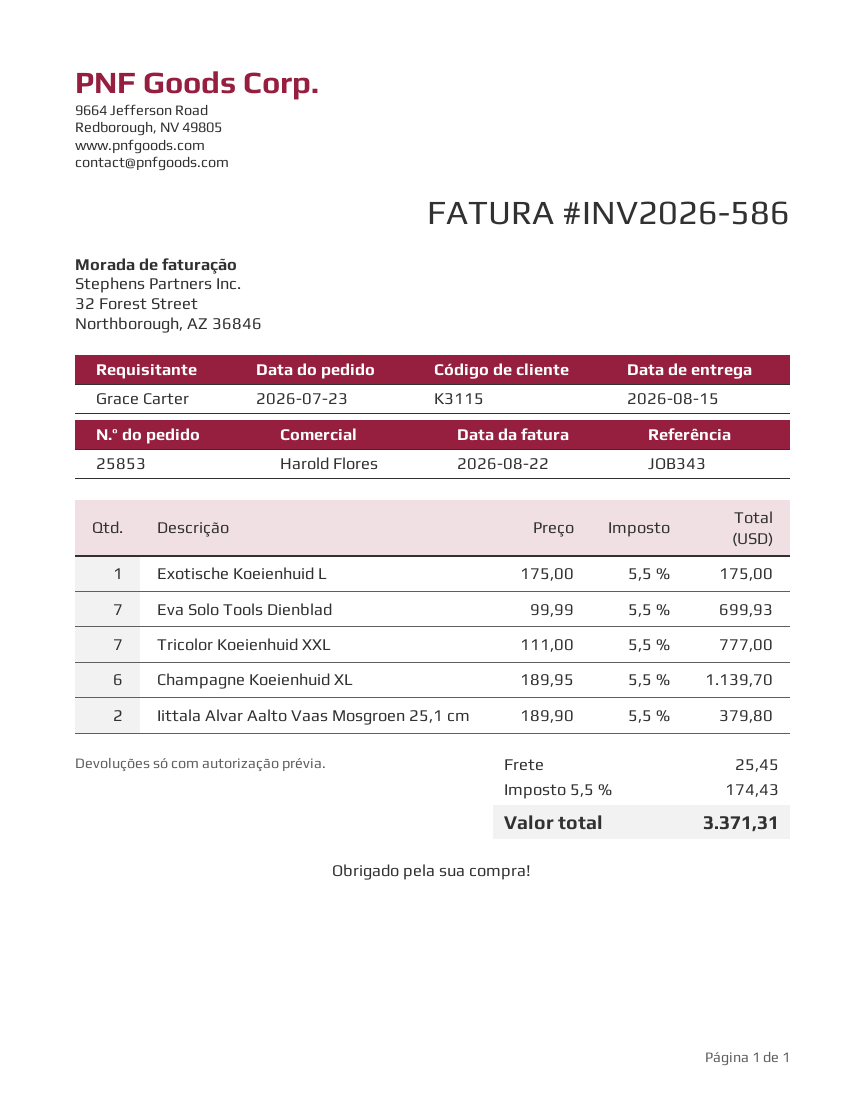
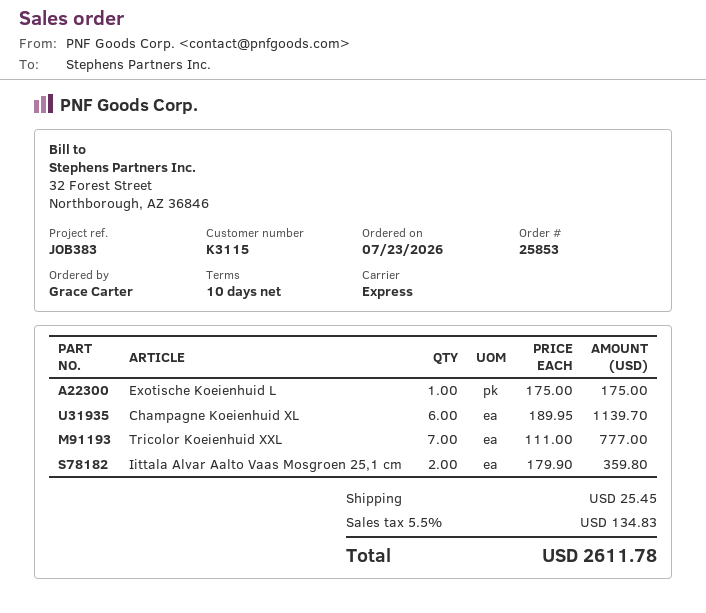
reference: JOB343 -> JOB383
Eva Solo Tools Dienblad: 7 x 99.99 = 699.93 -> none
Iittala Alvar Aalto Vaas Mosgroen 25,1 cm: 2 x 189.90 = 379.80 -> 2 x 179.90 = 359.80
tax: 5.5% = 174.43 -> 5.5% = 134.83
total: 3371.31 -> 2611.78

